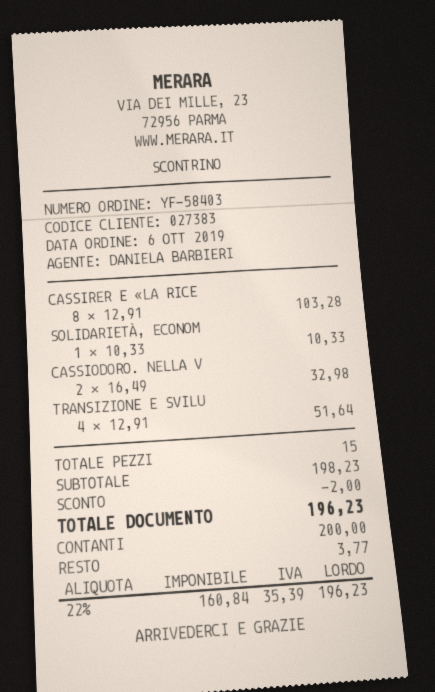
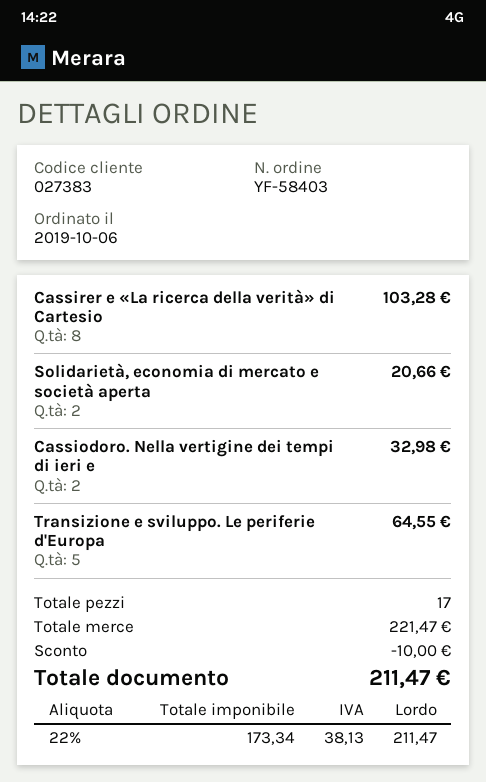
SOLIDARIETÀ, ECONOM: 1 for 10.33 -> 2 for 20.66
TRANSIZIONE E SVILU: 4 for 51.64 -> 5 for 64.55
total quantity: 15 -> 17
subtotal: 198.23 -> 221.47
discount: 2.00 -> 10.00
net: 160.84 -> 173.34
tax: 22% = 35.39 -> 22% = 38.13
total: 196.23 -> 211.47

